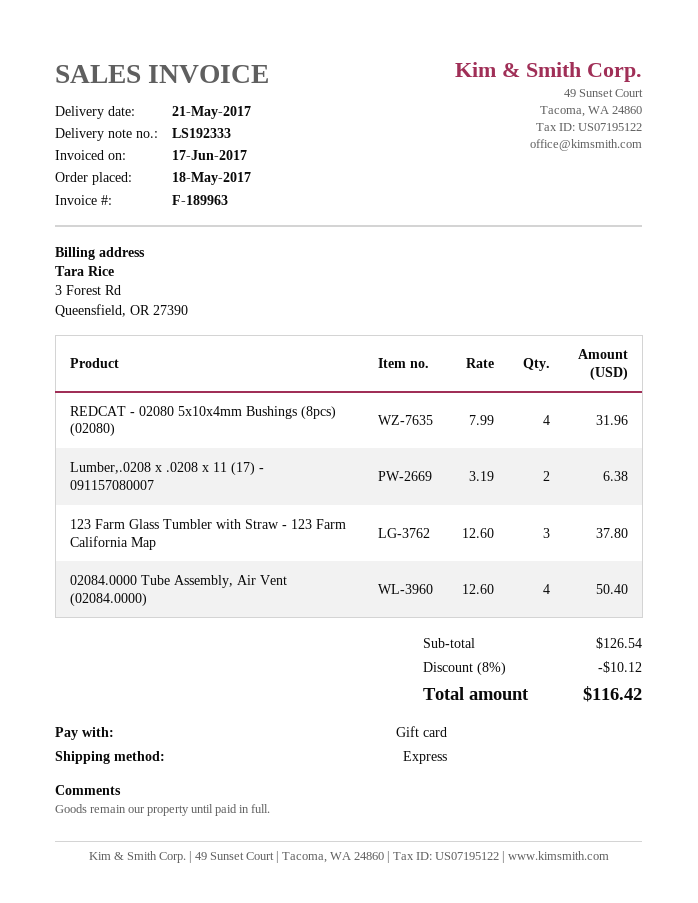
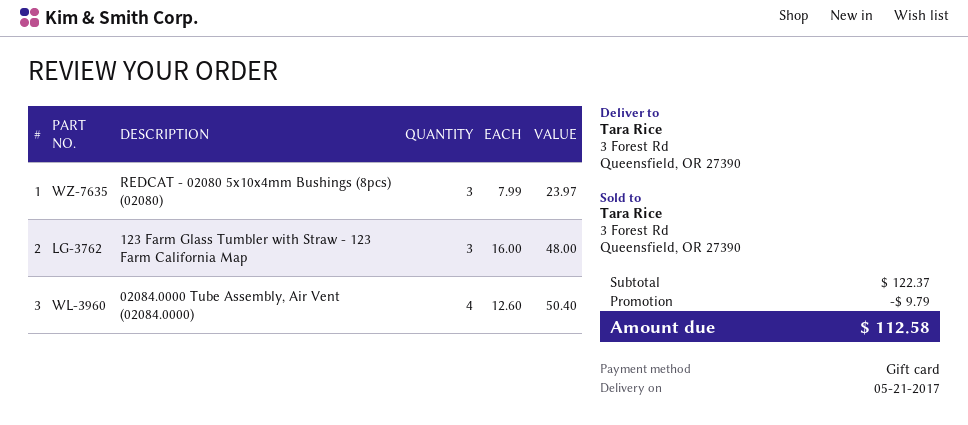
REDCAT - 02080 5x10x4mm Bushings (8pcs) (02080): 4 x 7.99 = 31.96 -> 3 x 7.99 = 23.97
Lumber,.0208 x .0208 x 11 (17) - 091157080007: 2 x 3.19 = 6.38 -> none
123 Farm Glass Tumbler with Straw - 123 Farm California Map: 3 x 12.60 = 37.80 -> 3 x 16.00 = 48.00
subtotal: 126.54 -> 122.37
discount: 10.12 -> 9.79
total: 116.42 -> 112.58

